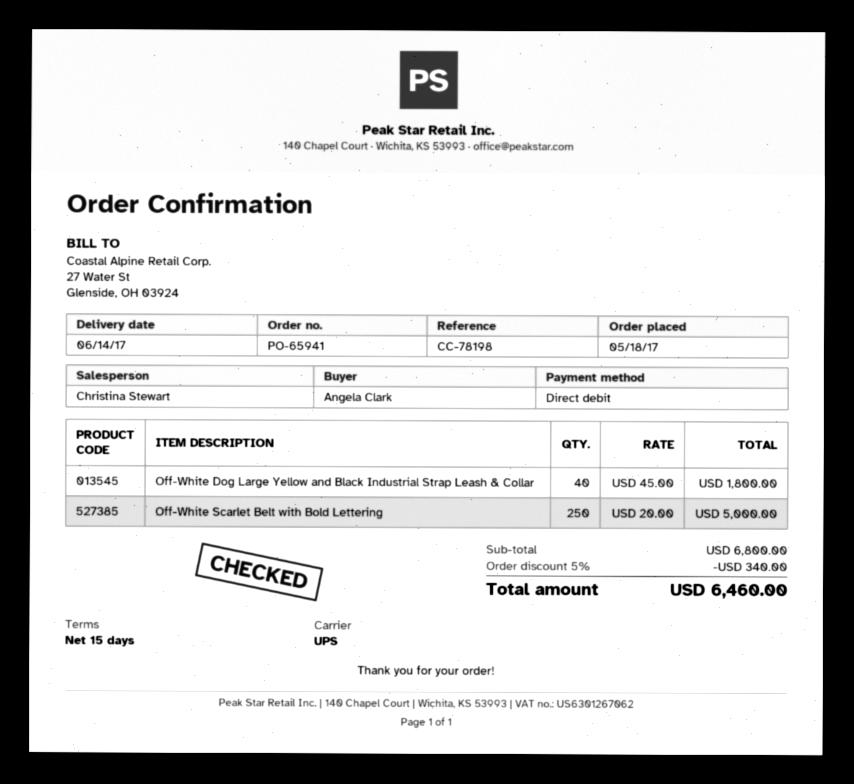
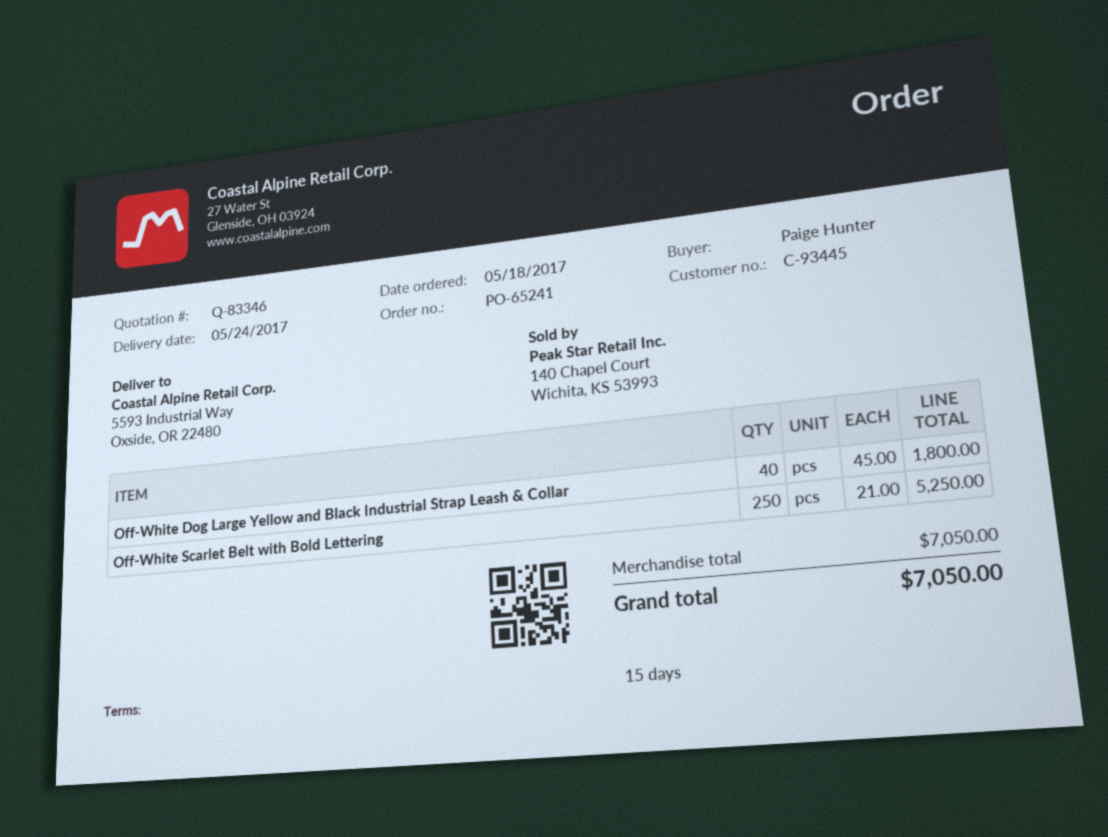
order number: PO-65941 -> PO-65241
delivery date: 2017-06-14 -> 2017-05-24
ordered by: Angela Clark -> Paige Hunter
Off-White Scarlet Belt with Bold Lettering: 250 x 20.00 = 5000.00 -> 250 x 21.00 = 5250.00
subtotal: 6800.00 -> 7050.00
discount: 5% = 340.00 -> none
total: 6460.00 -> 7050.00

